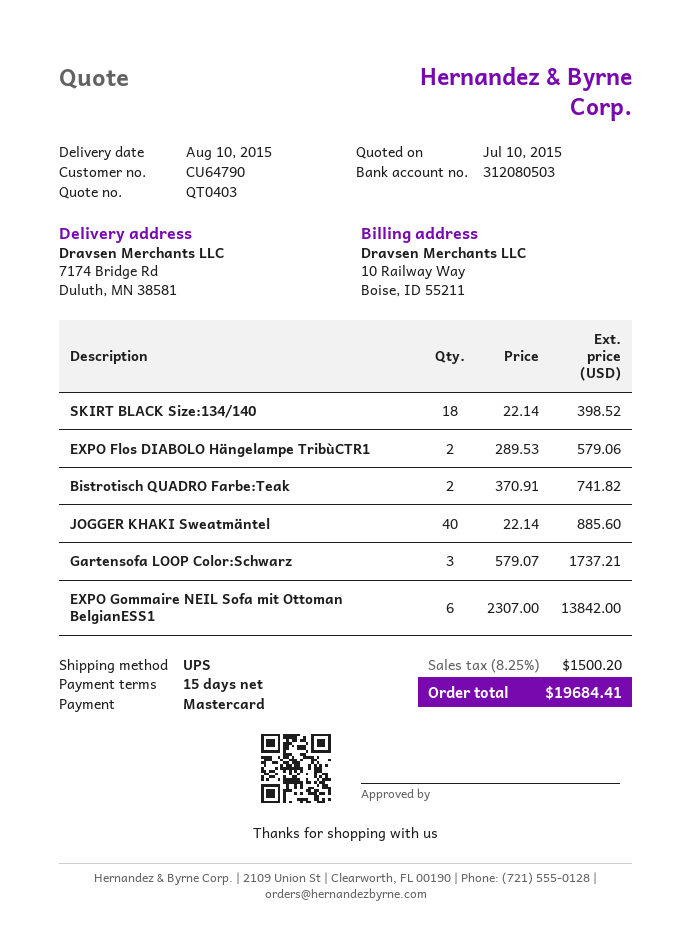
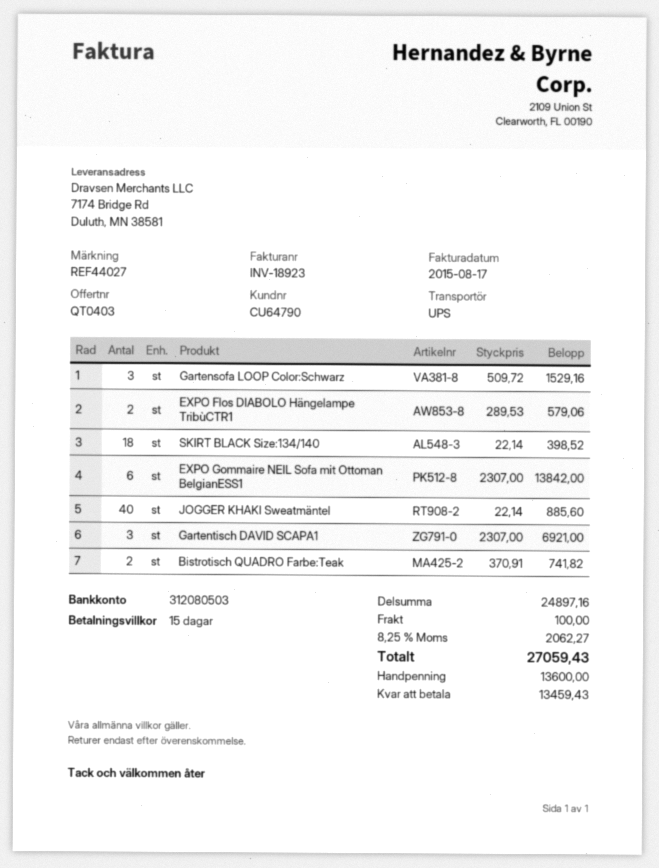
Gartensofa LOOP Color:Schwarz: 3 x 579.07 = 1737.21 -> 3 x 509.72 = 1529.16
Gartentisch DAVID SCAPA1: none -> 3 x 2307.00 = 6921.00
shipping: none -> 100.00
tax: 8.25% = 1500.20 -> 8.25% = 2062.27
total: 19684.41 -> 27059.43

